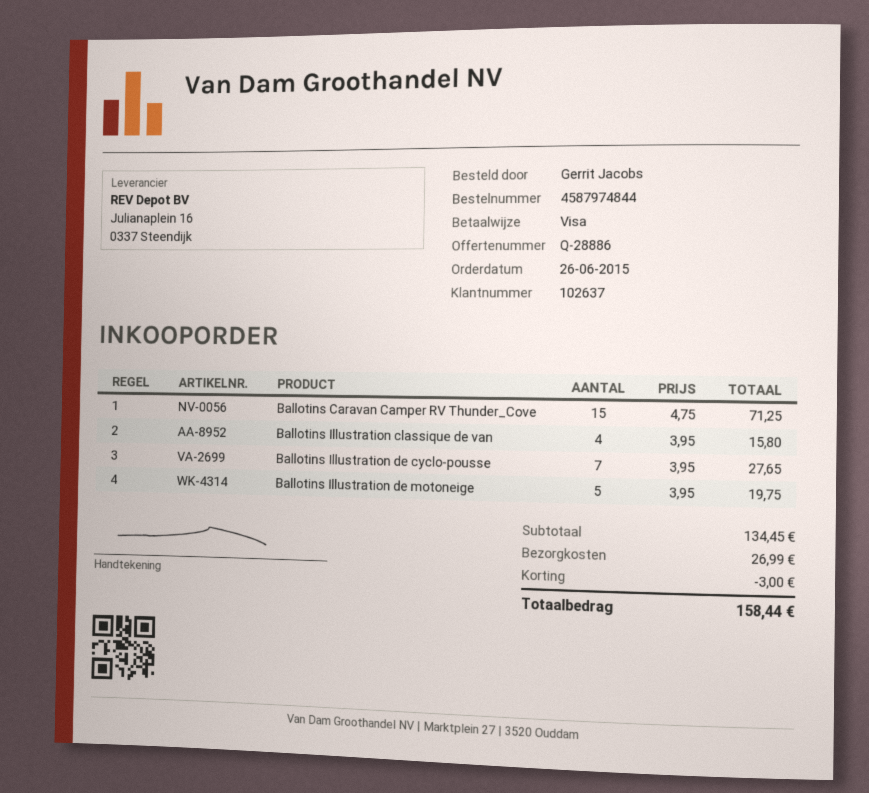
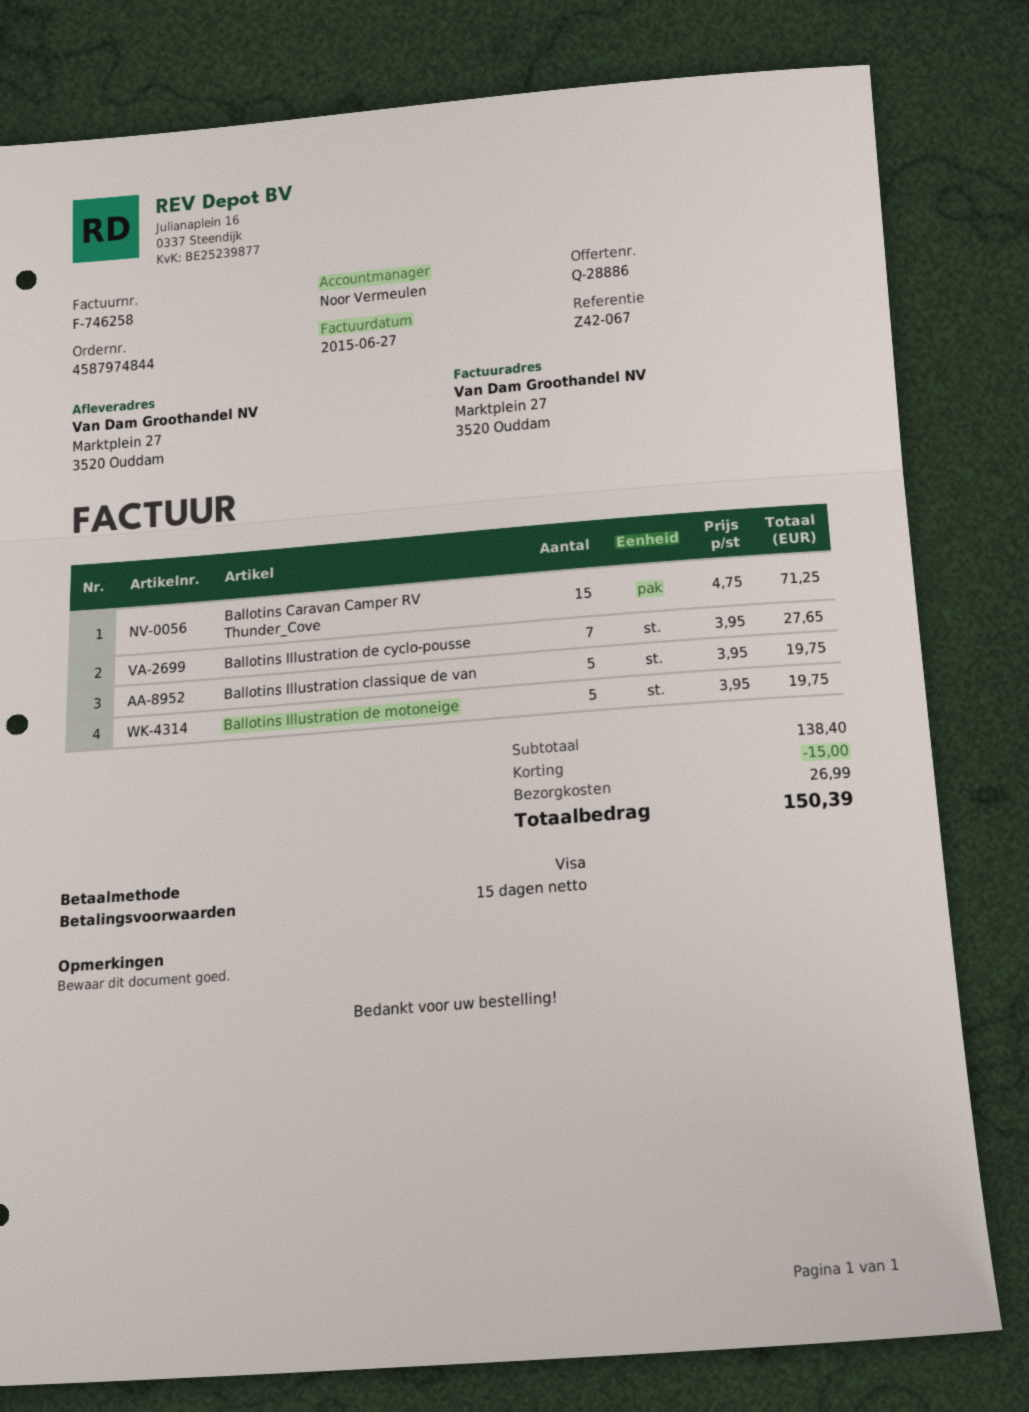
Ballotins Illustration classique de van: 4 x 3.95 = 15.80 -> 5 x 3.95 = 19.75
subtotal: 134.45 -> 138.40
discount: 3.00 -> 15.00
total: 158.44 -> 150.39

